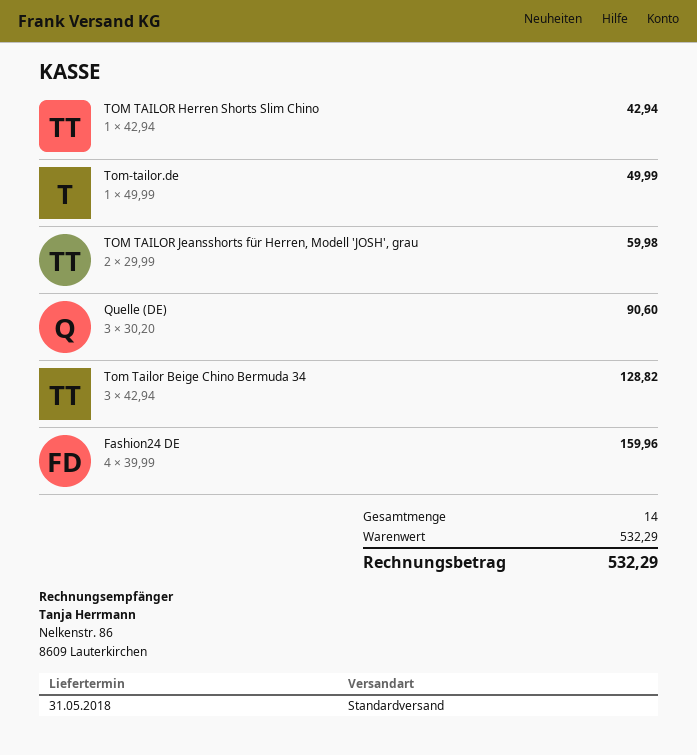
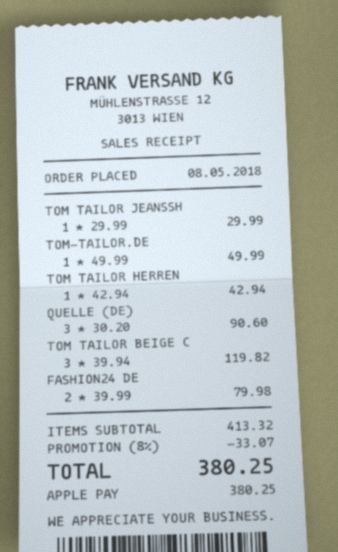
TOM TAILOR Jeansshorts für Herren, Modell 'JOSH', grau: 2 x 29.99 = 59.98 -> 1 x 29.99 = 29.99
Tom Tailor Beige Chino Bermuda 34: 3 x 42.94 = 128.82 -> 3 x 39.94 = 119.82
Fashion24 DE: 4 x 39.99 = 159.96 -> 2 x 39.99 = 79.98
subtotal: 532.29 -> 413.32
discount: none -> 8% = 33.07
total: 532.29 -> 380.25

